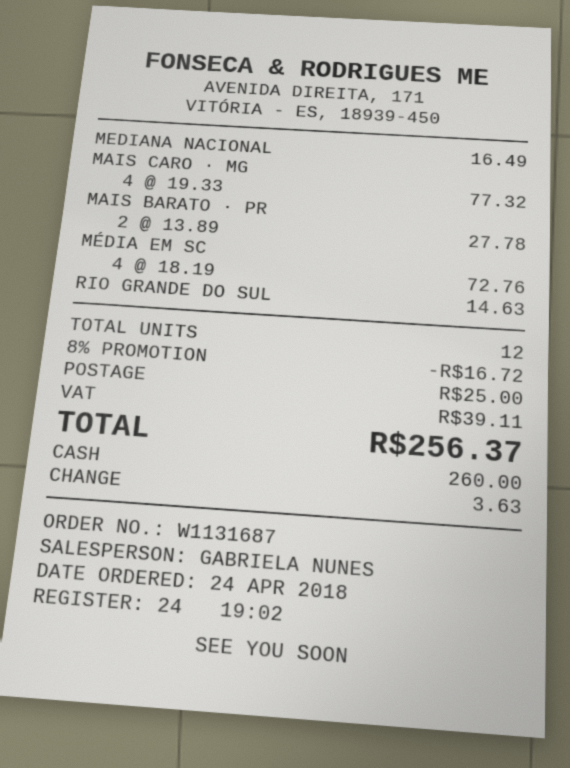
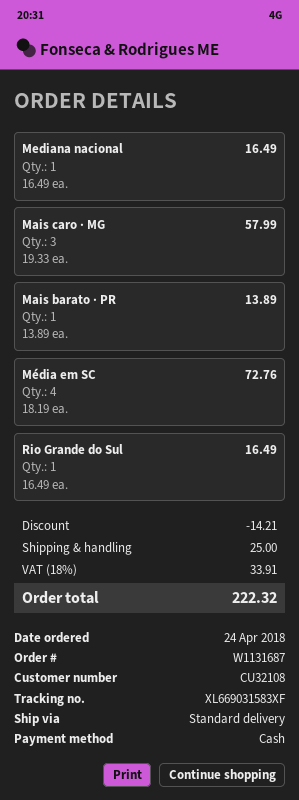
MAIS CARO · MG: 4 x 19.33 = 77.32 -> 3 x 19.33 = 57.99
MAIS BARATO · PR: 2 x 13.89 = 27.78 -> 1 x 13.89 = 13.89
RIO GRANDE DO SUL: 1 x 14.63 = 14.63 -> 1 x 16.49 = 16.49
discount: 16.72 -> 14.21
tax: 39.11 -> 33.91
total: 256.37 -> 222.32

